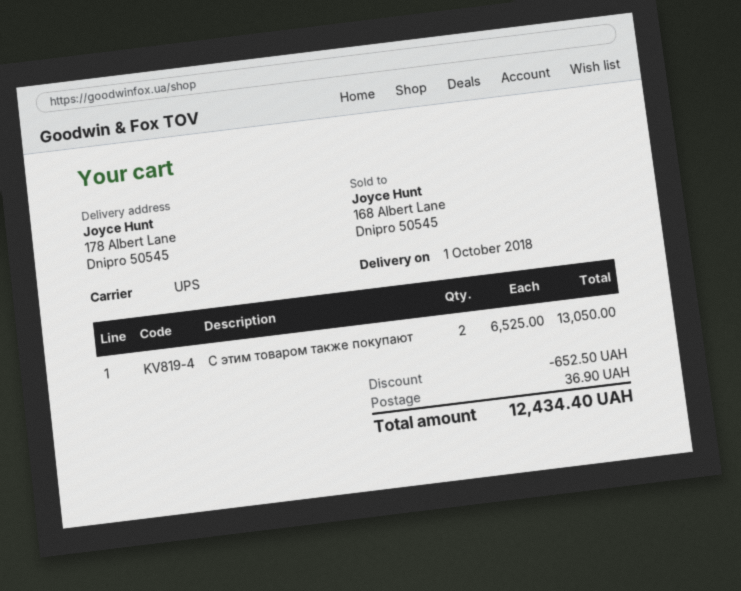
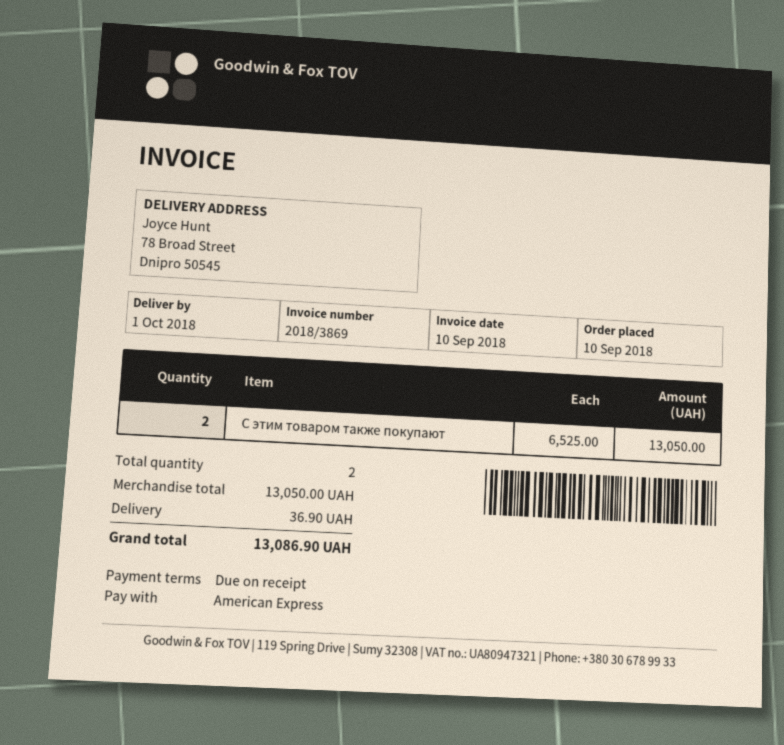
ship to: 178 Albert Lane, Dnipro 50545 -> 78 Broad Street, Dnipro 50545
discount: 652.50 -> none
total: 12434.40 -> 13086.90

